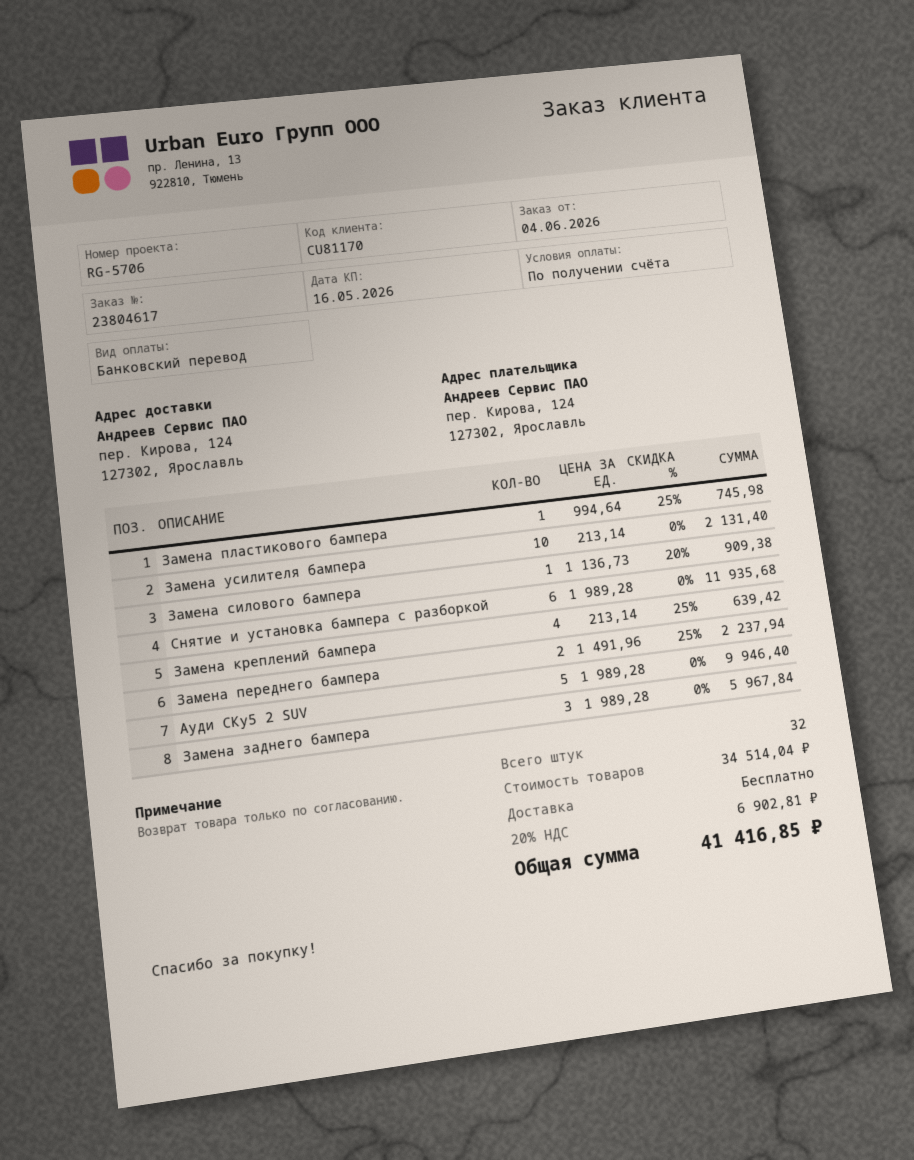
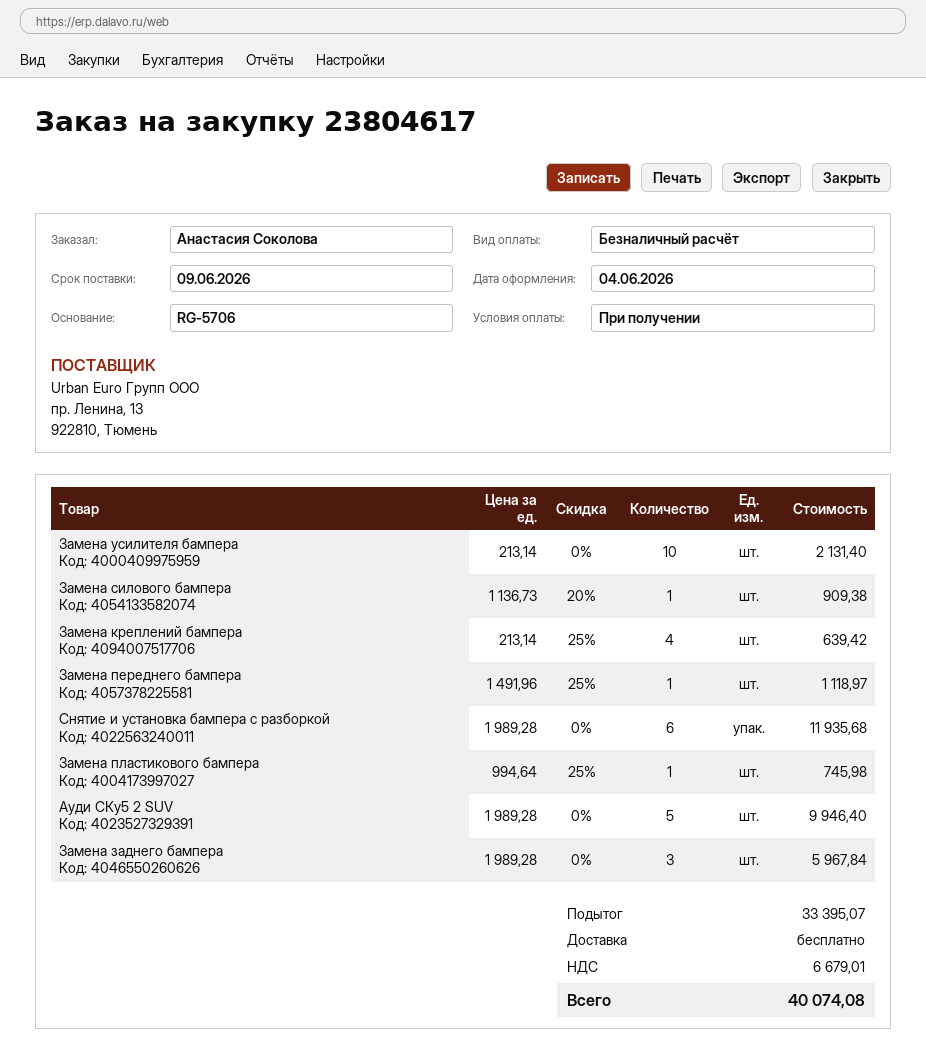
Замена переднего бампера: 2 x 1491.96 - 25% = 2237.94 -> 1 x 1491.96 - 25% = 1118.97
subtotal: 34514.04 -> 33395.07
tax: 6902.81 -> 6679.01
total: 41416.85 -> 40074.08

